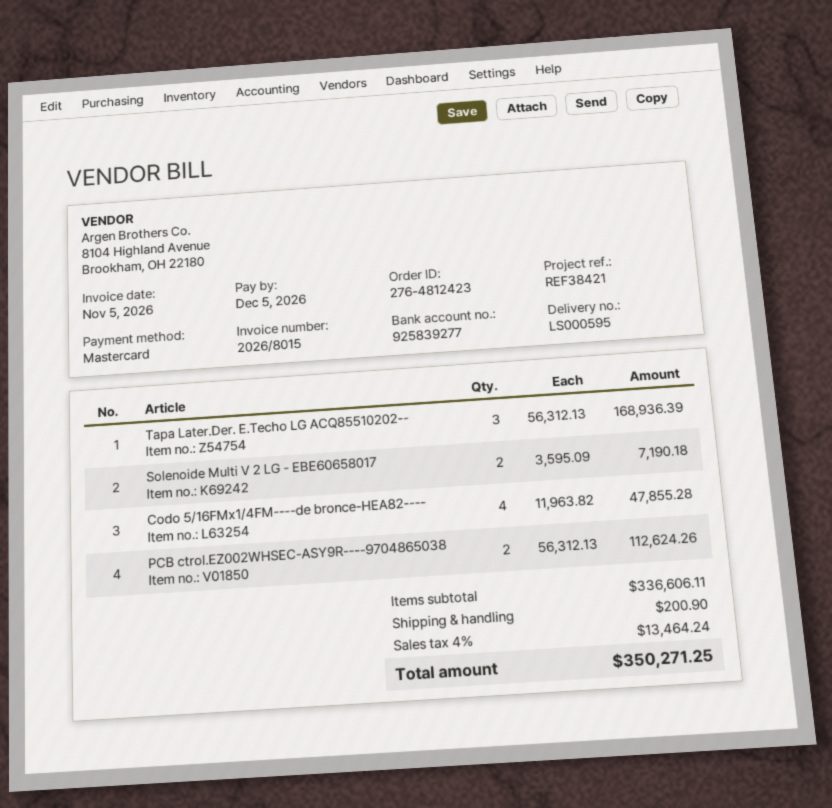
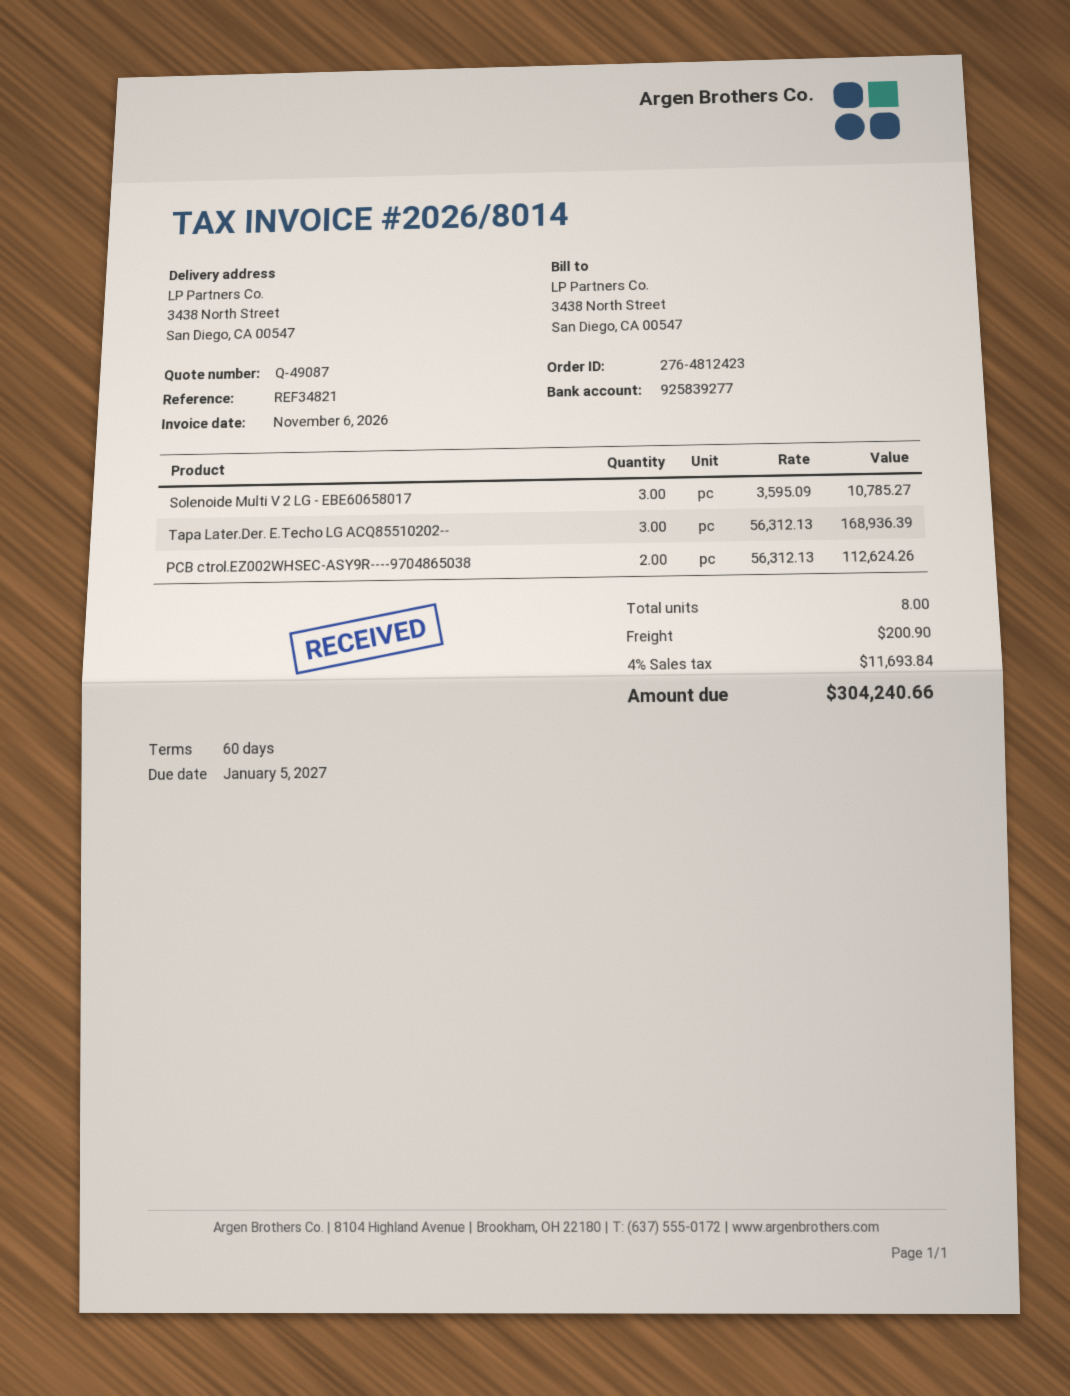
invoice number: 2026/8015 -> 2026/8014
invoice date: 2026-11-05 -> 2026-11-06
due date: 2026-12-05 -> 2027-01-05
reference: REF38421 -> REF34821
Solenoide Multi V 2 LG - EBE60658017: 2 x 3595.09 = 7190.18 -> 3 x 3595.09 = 10785.27
Codo 5/16FMx1/4FM----de bronce-HEA82----: 4 x 11963.82 = 47855.28 -> none
tax: 4% = 13464.24 -> 4% = 11693.84
total: 350271.25 -> 304240.66

